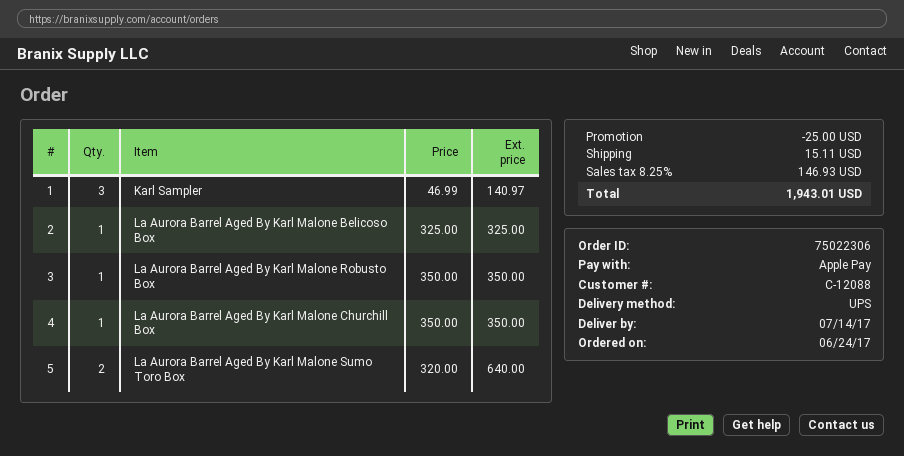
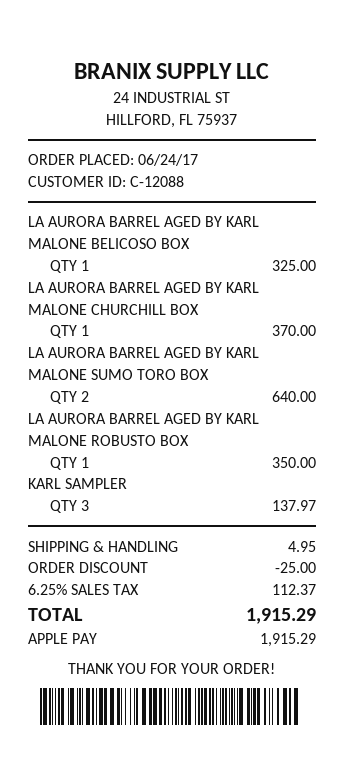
Karl Sampler: 3 for 140.97 -> 3 for 137.97
La Aurora Barrel Aged By Karl Malone Churchill Box: 1 for 350.00 -> 1 for 370.00
shipping: 15.11 -> 4.95
tax: 8.25% = 146.93 -> 6.25% = 112.37
total: 1943.01 -> 1915.29

